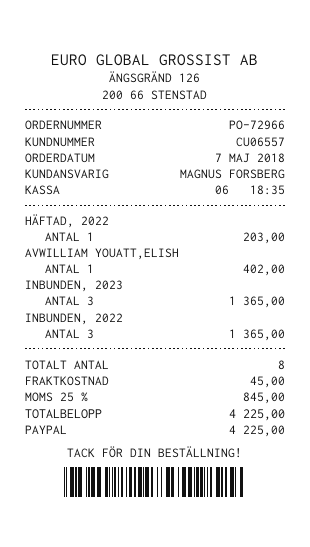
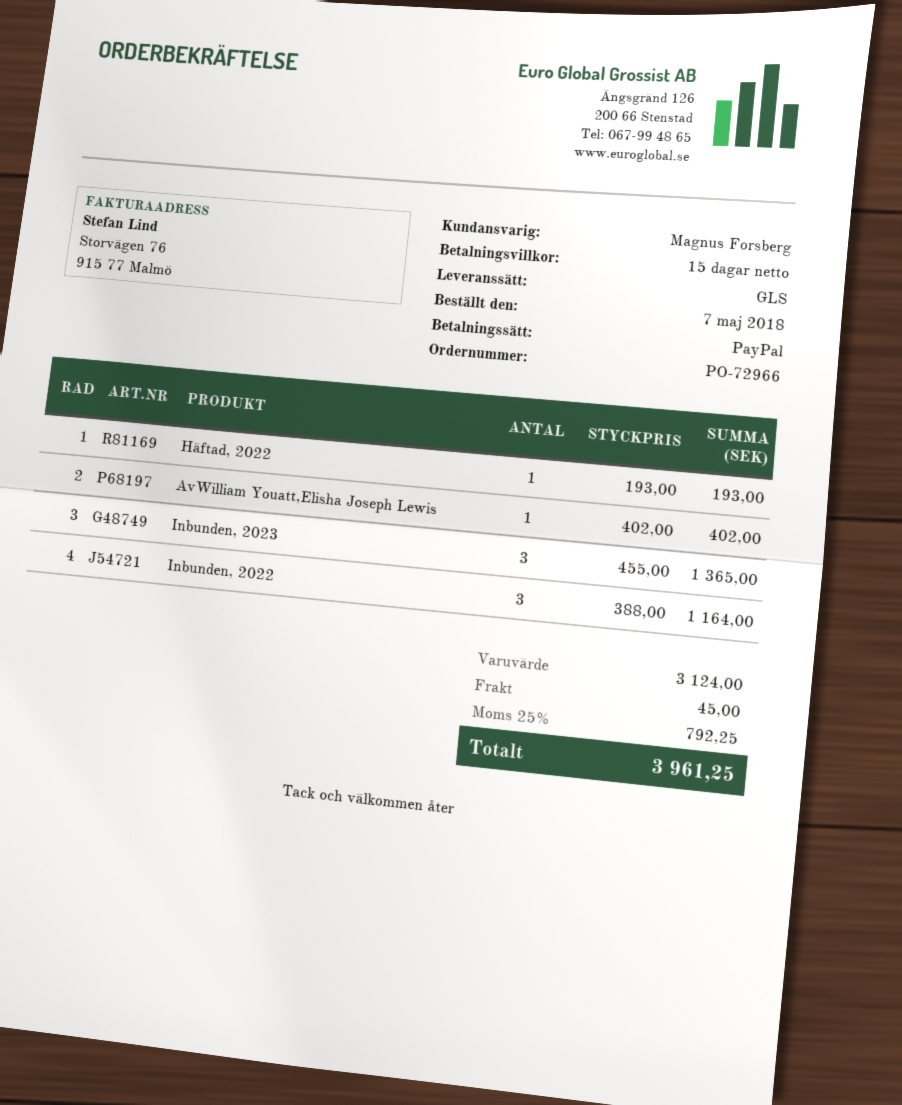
HÄFTAD, 2022: 1 for 203.00 -> 1 for 193.00
INBUNDEN, 2022: 3 for 1365.00 -> 3 for 1164.00
tax: 25% = 845.00 -> 25% = 792.25
total: 4225.00 -> 3961.25

